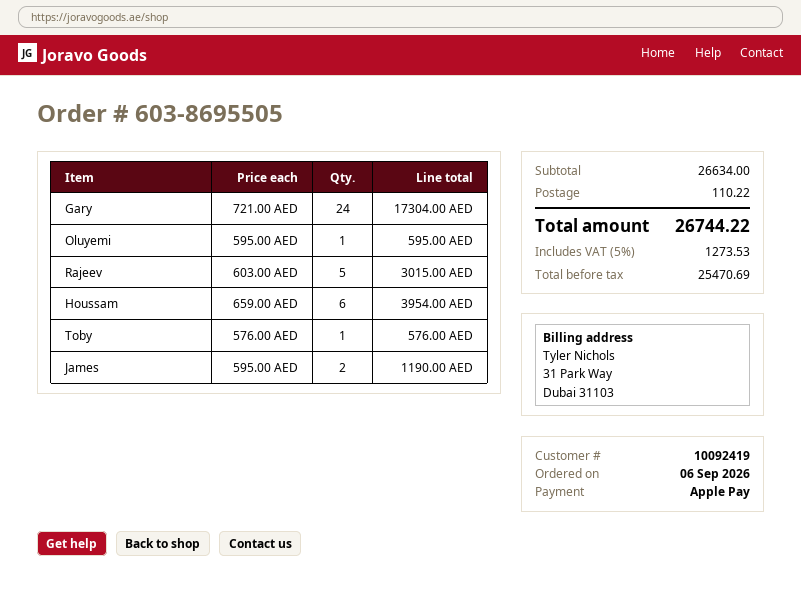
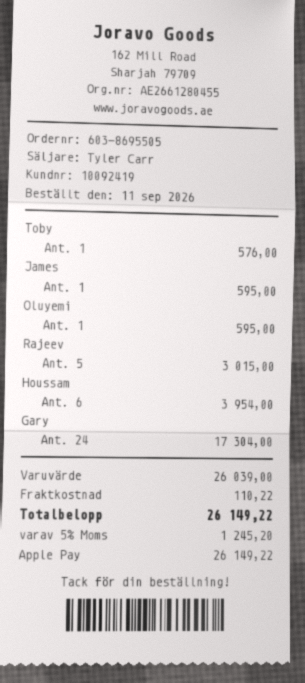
order date: 2026-09-06 -> 2026-09-11
James: 2 for 1190.00 -> 1 for 595.00
subtotal: 26634.00 -> 26039.00
tax: 5% = 1273.53 -> 5% = 1245.20
total: 26744.22 -> 26149.22

